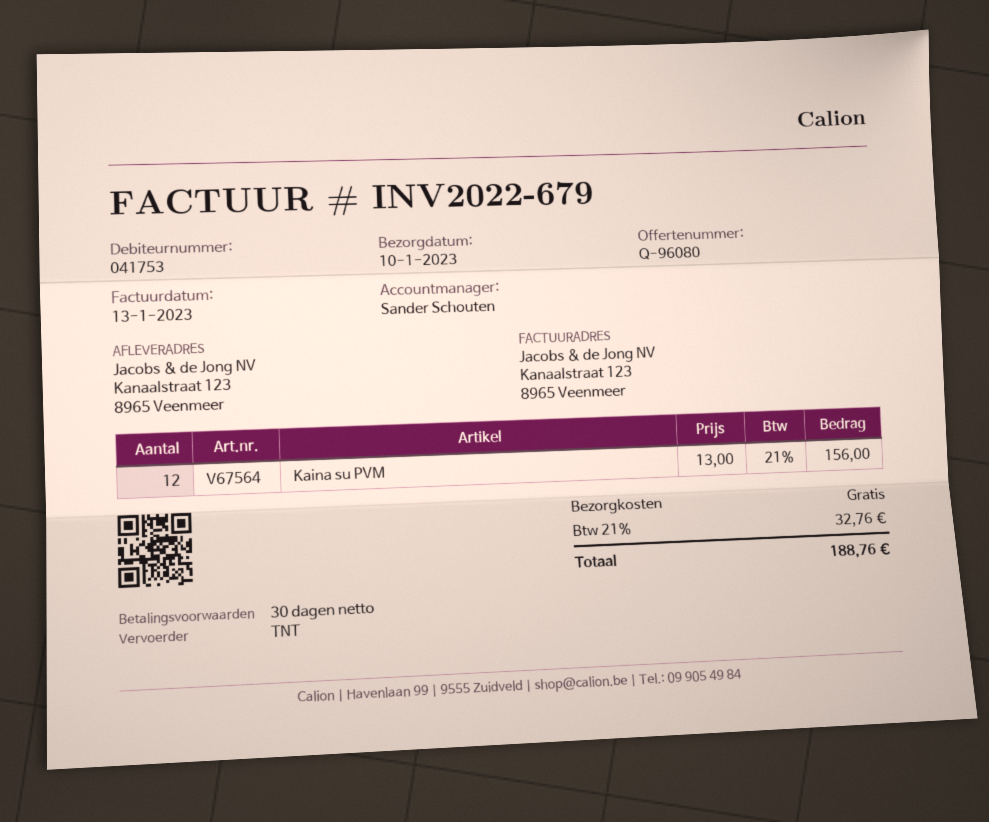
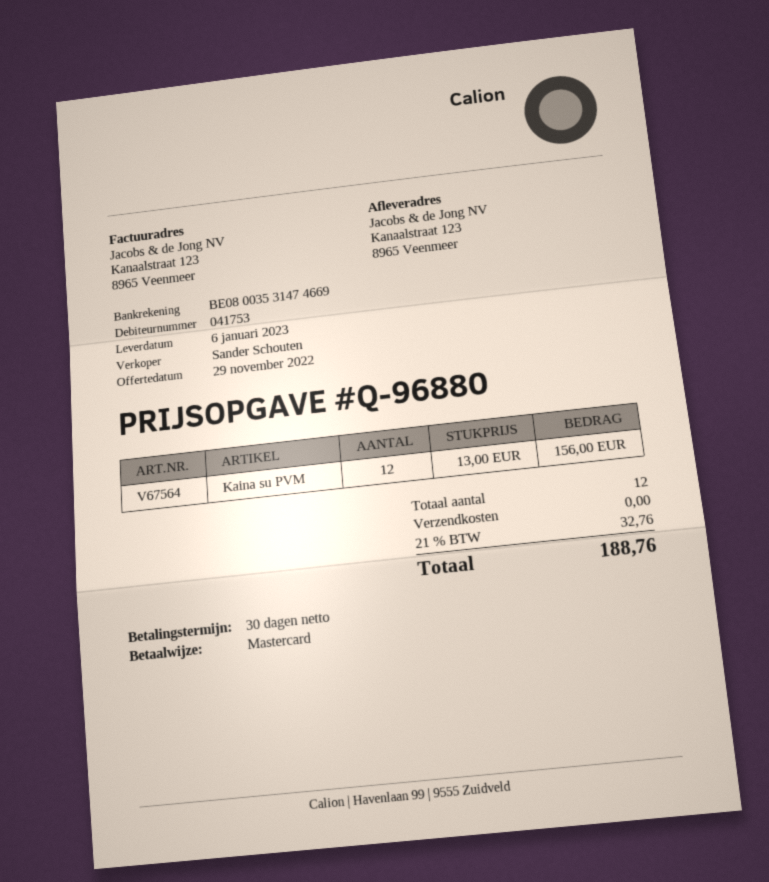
quote number: Q-96080 -> Q-96880
delivery date: 2023-01-10 -> 2023-01-06

